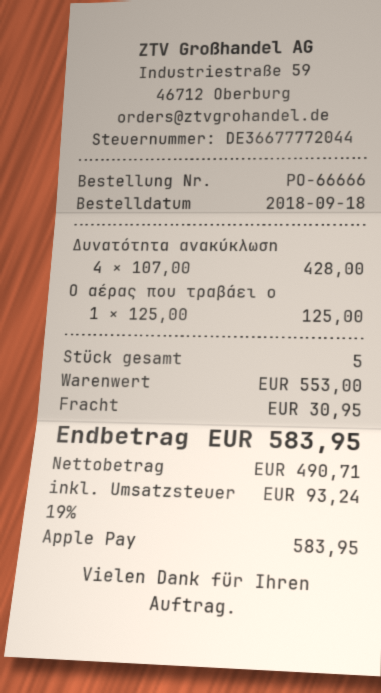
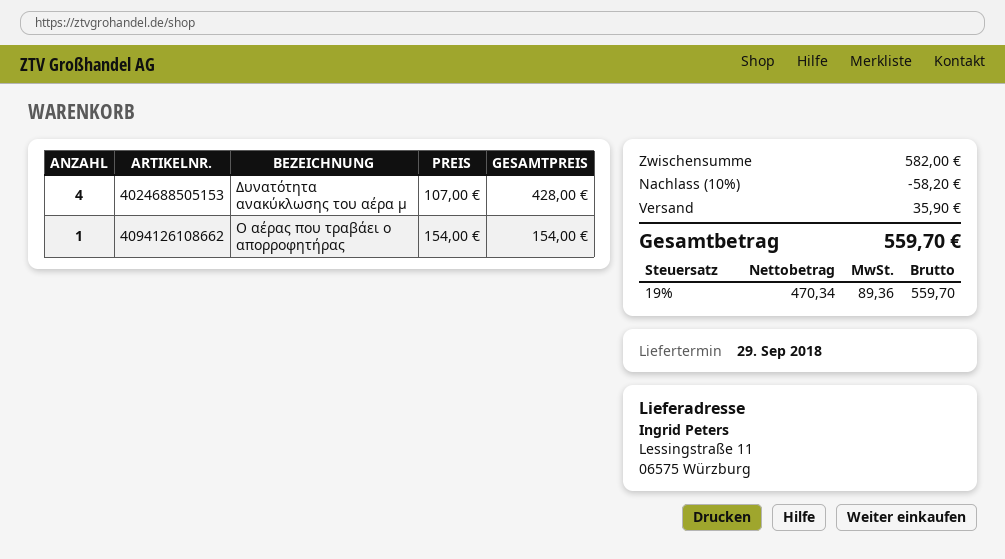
Ο αέρας που τραβάει ο: 1 x 125.00 = 125.00 -> 1 x 154.00 = 154.00
subtotal: 553.00 -> 582.00
discount: none -> 10% = 58.20
shipping: 30.95 -> 35.90
net: 490.71 -> 470.34
tax: 19% = 93.24 -> 19% = 89.36
total: 583.95 -> 559.70

